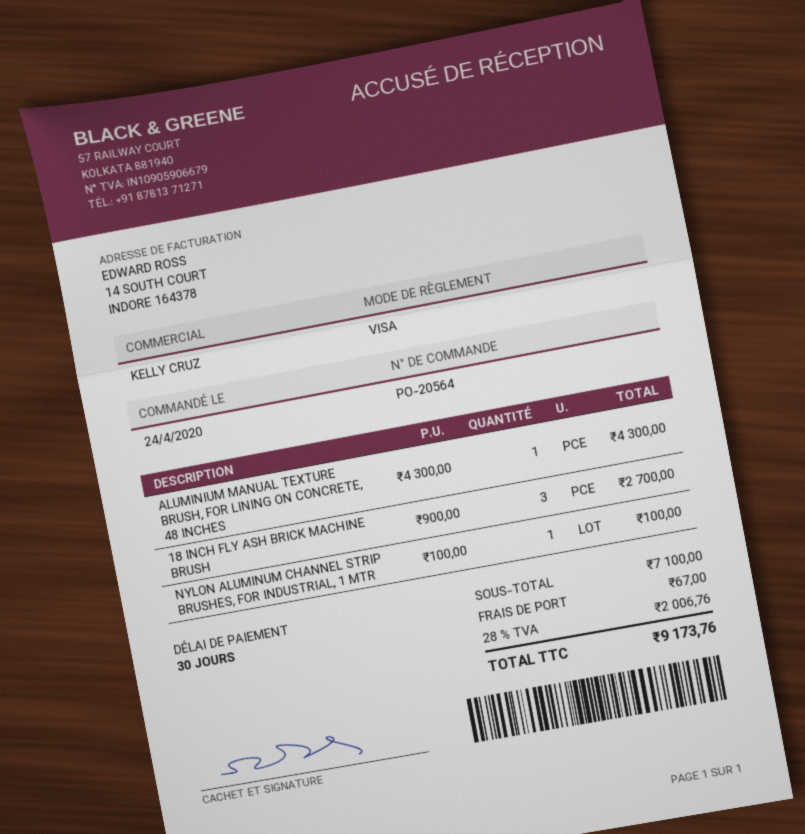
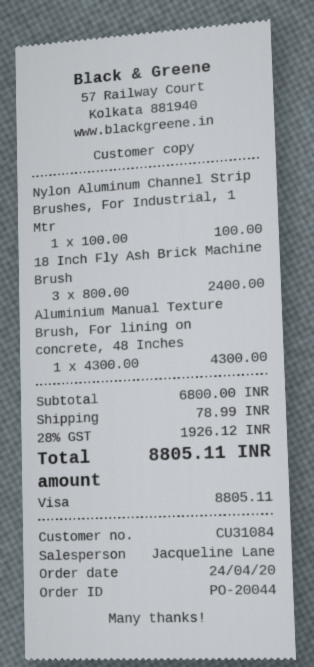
order number: PO-20564 -> PO-20044
sales rep: KELLY CRUZ -> Jacqueline Lane
18 INCH FLY ASH BRICK MACHINE BRUSH: 3 x 900.00 = 2700.00 -> 3 x 800.00 = 2400.00
subtotal: 7100.00 -> 6800.00
shipping: 67.00 -> 78.99
tax: 28% = 2006.76 -> 28% = 1926.12
total: 9173.76 -> 8805.11

